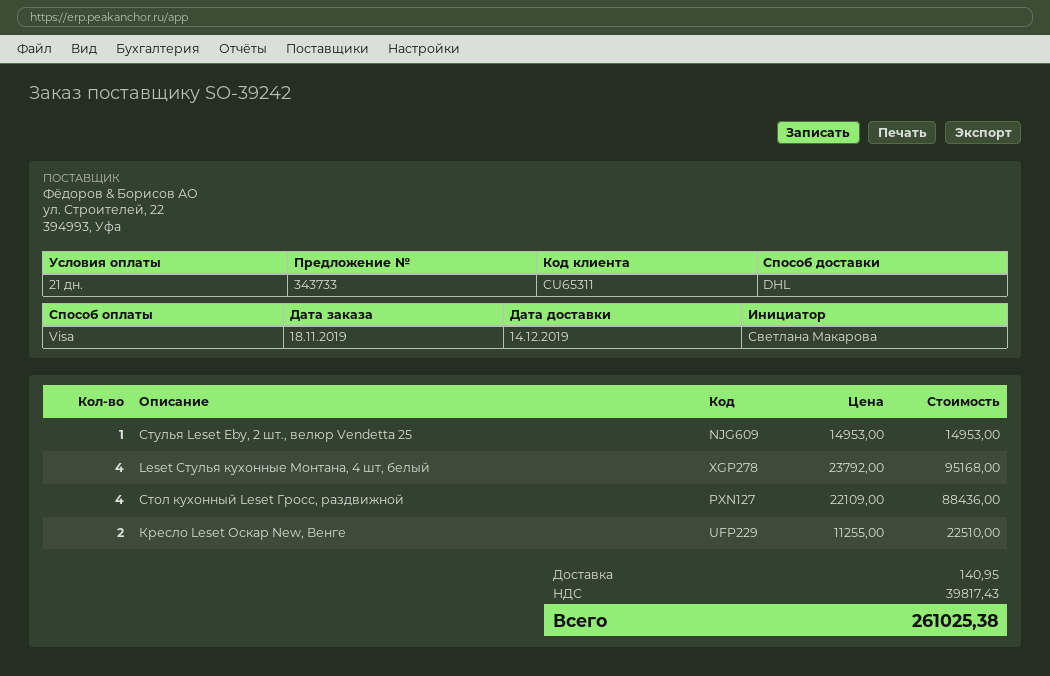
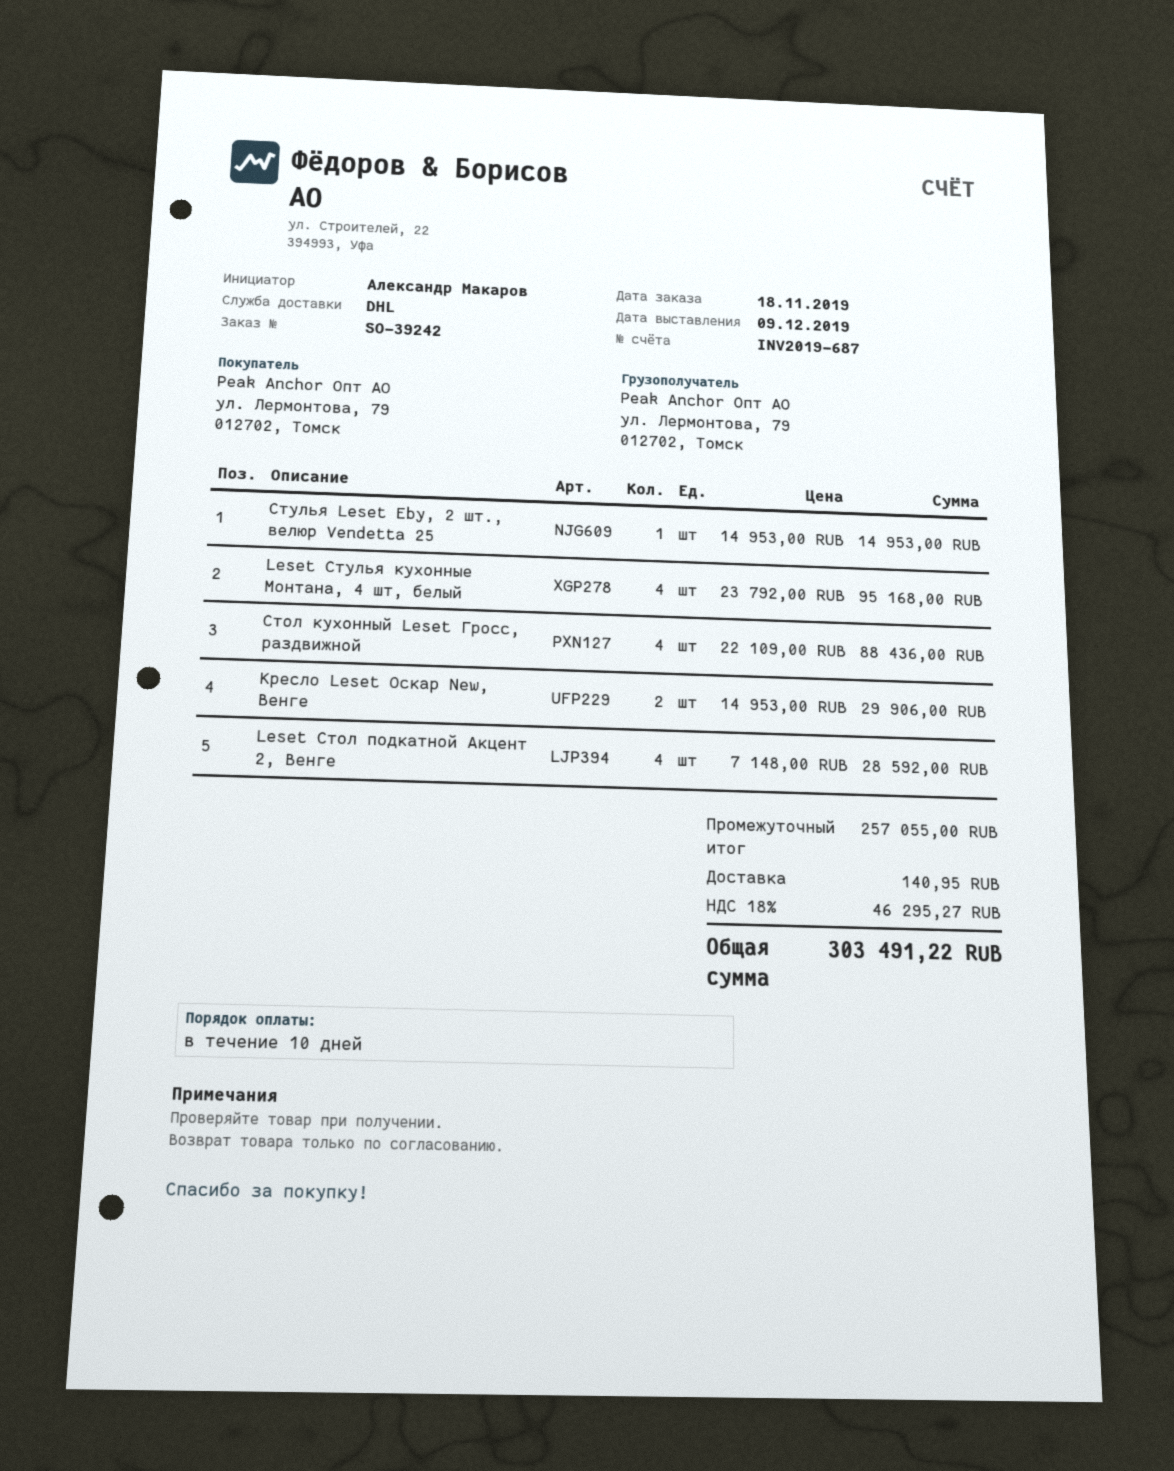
payment terms: 21 days -> 10 days
ordered by: Светлана Макарова -> Александр Макаров
Кресло Leset Оскар New, Венге: 2 x 11255.00 = 22510.00 -> 2 x 14953.00 = 29906.00
Leset Стол подкатной Акцент 2, Венге: none -> 4 x 7148.00 = 28592.00
tax: 39817.43 -> 46295.27
total: 261025.38 -> 303491.22

